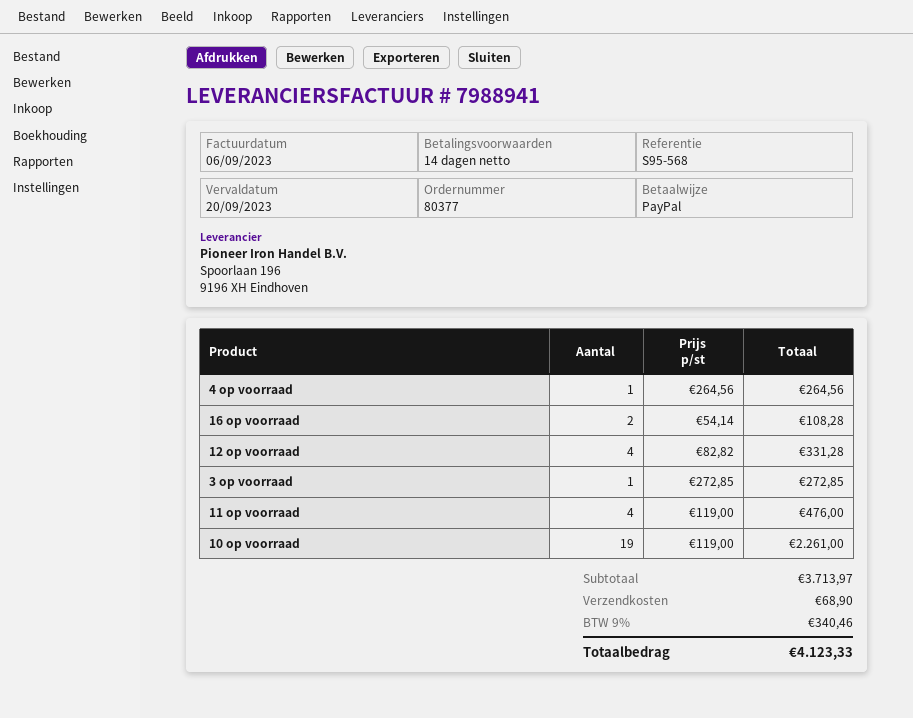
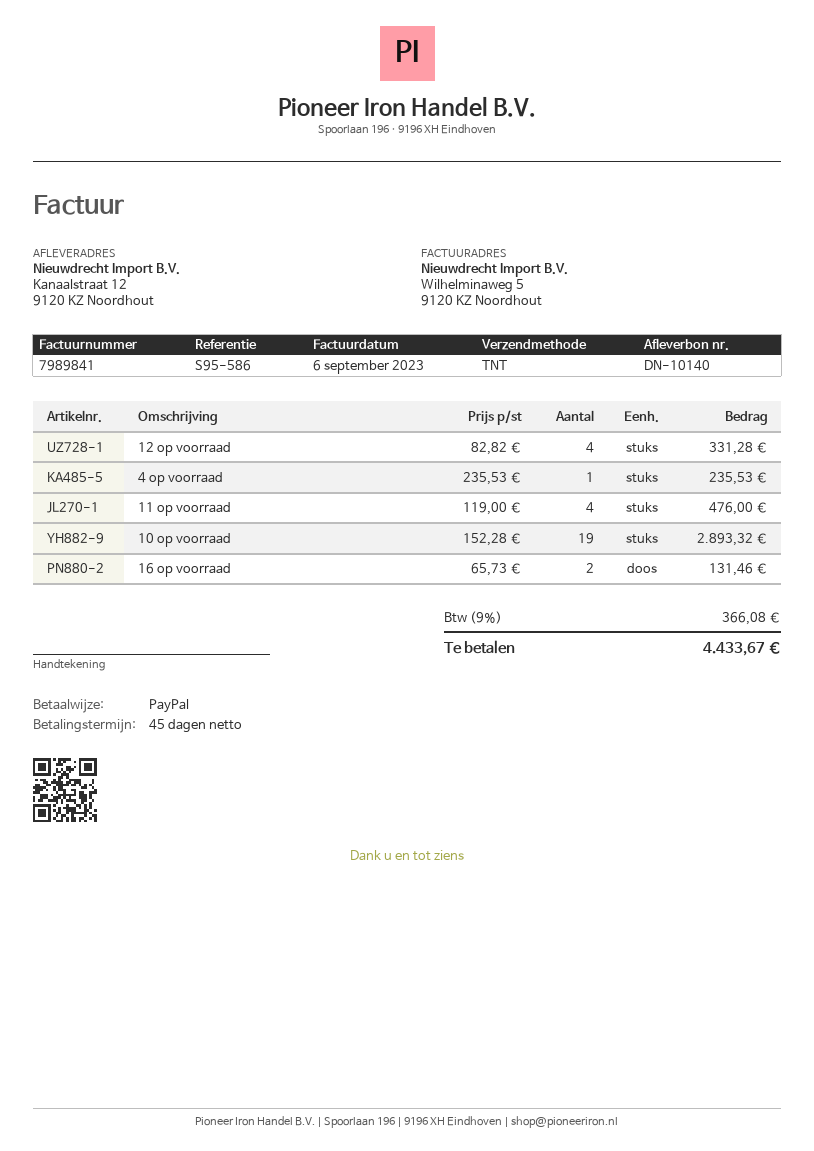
invoice number: 7988941 -> 7989841
payment terms: 14 days -> 45 days
reference: S95-568 -> S95-586
4 op voorraad: 1 x 264.56 = 264.56 -> 1 x 235.53 = 235.53
16 op voorraad: 2 x 54.14 = 108.28 -> 2 x 65.73 = 131.46
3 op voorraad: 1 x 272.85 = 272.85 -> none
10 op voorraad: 19 x 119.00 = 2261.00 -> 19 x 152.28 = 2893.32
shipping: 68.90 -> none
tax: 9% = 340.46 -> 9% = 366.08
total: 4123.33 -> 4433.67

